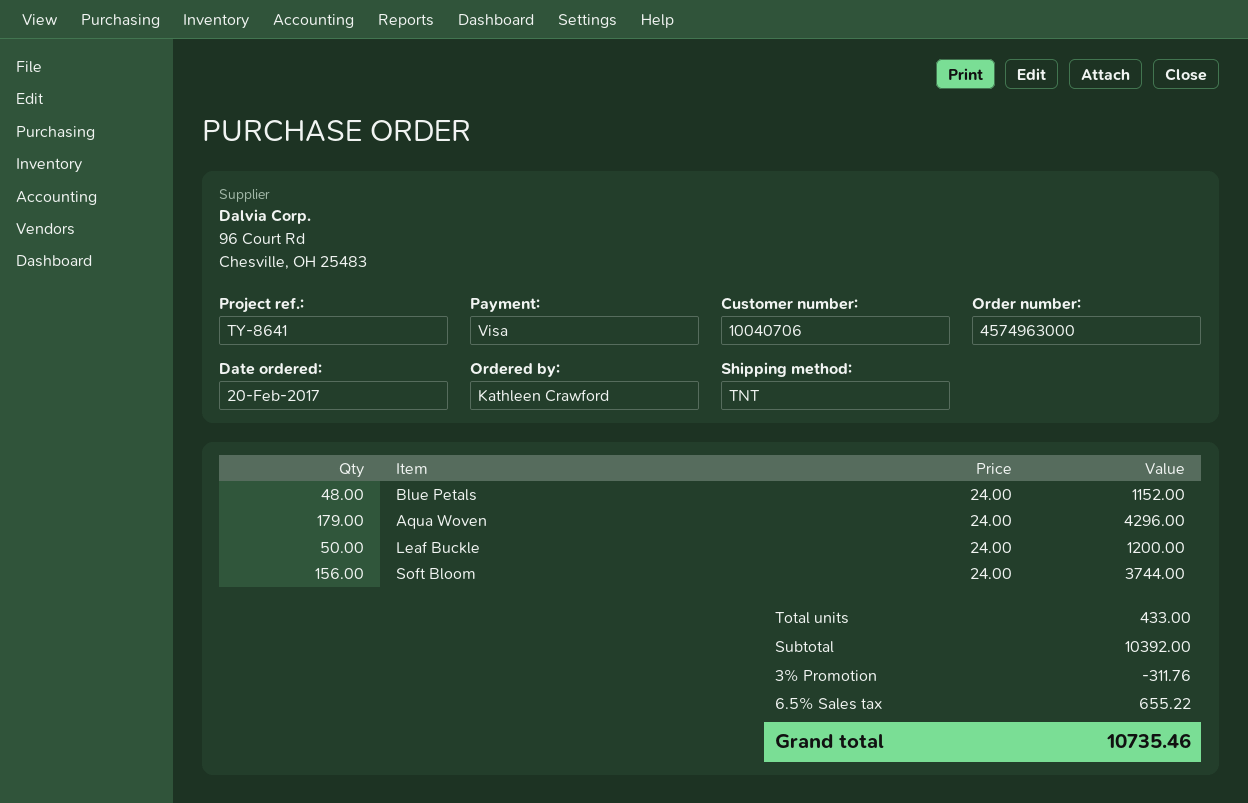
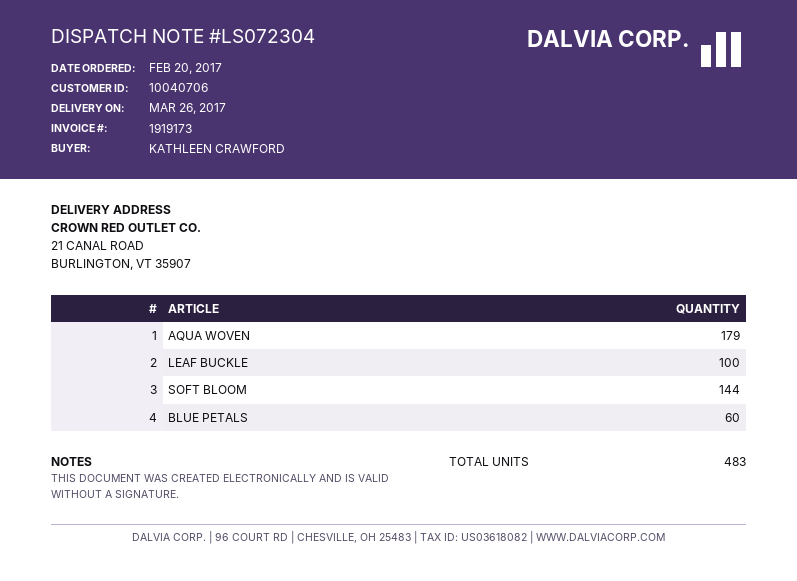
Blue Petals: 48 -> 60
Leaf Buckle: 50 -> 100
Soft Bloom: 156 -> 144
total quantity: 433 -> 483

